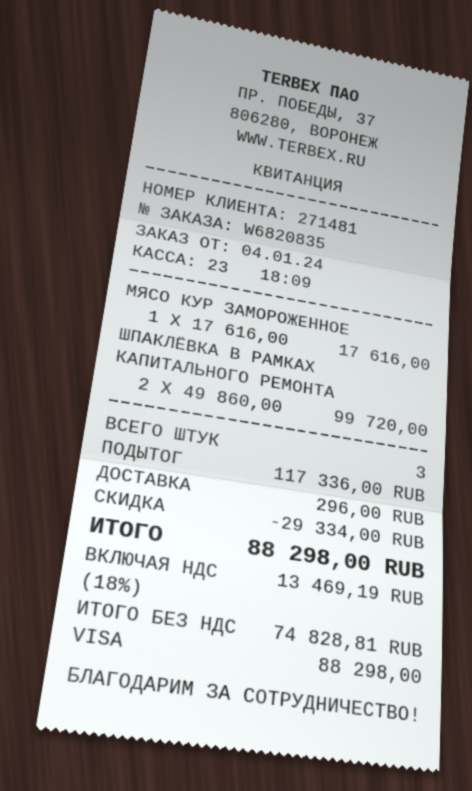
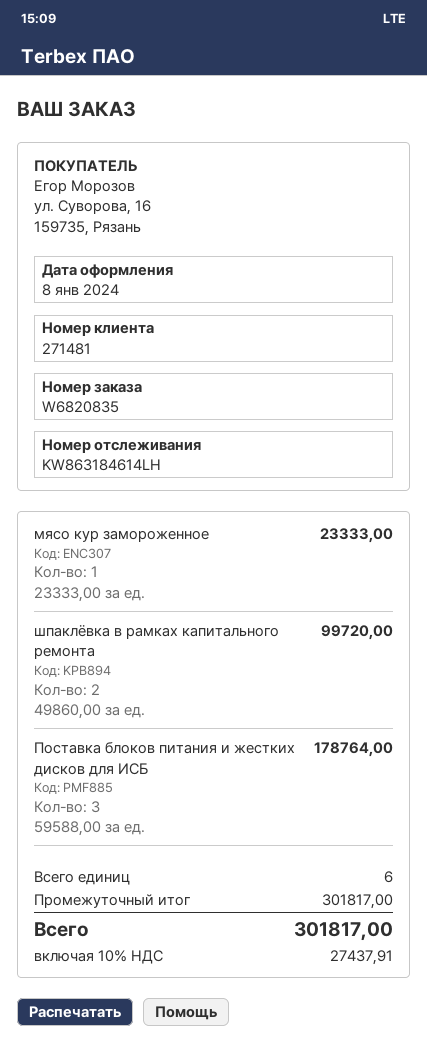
order date: 2024-01-04 -> 2024-01-08
МЯСО КУР ЗАМОРОЖЕННОЕ: 1 x 17616.00 = 17616.00 -> 1 x 23333.00 = 23333.00
Поставка блоков питания и жестких дисков для ИСБ: none -> 3 x 59588.00 = 178764.00
total quantity: 3 -> 6
subtotal: 117336.00 -> 301817.00
discount: 29334.00 -> none
shipping: 296.00 -> none
tax: 18% = 13469.19 -> 10% = 27437.91
total: 88298.00 -> 301817.00

